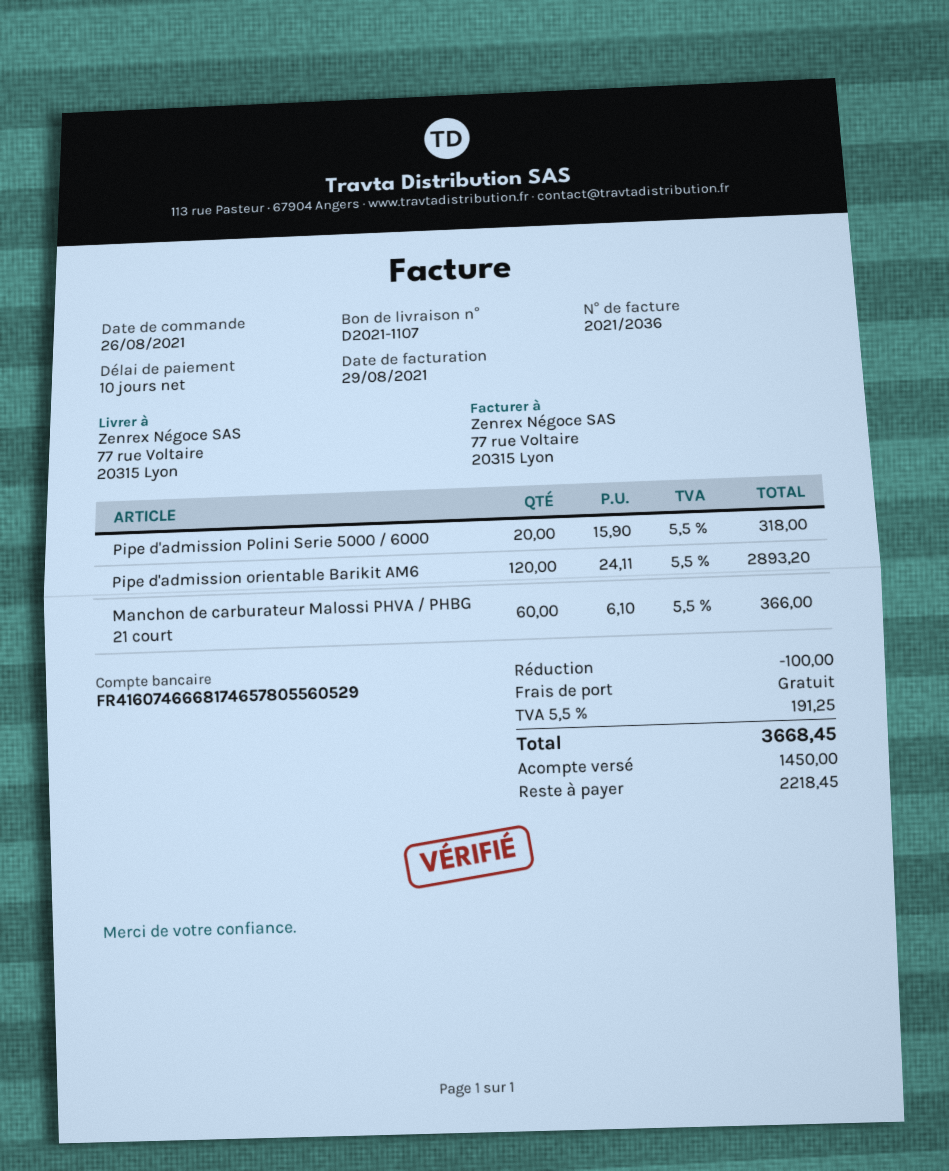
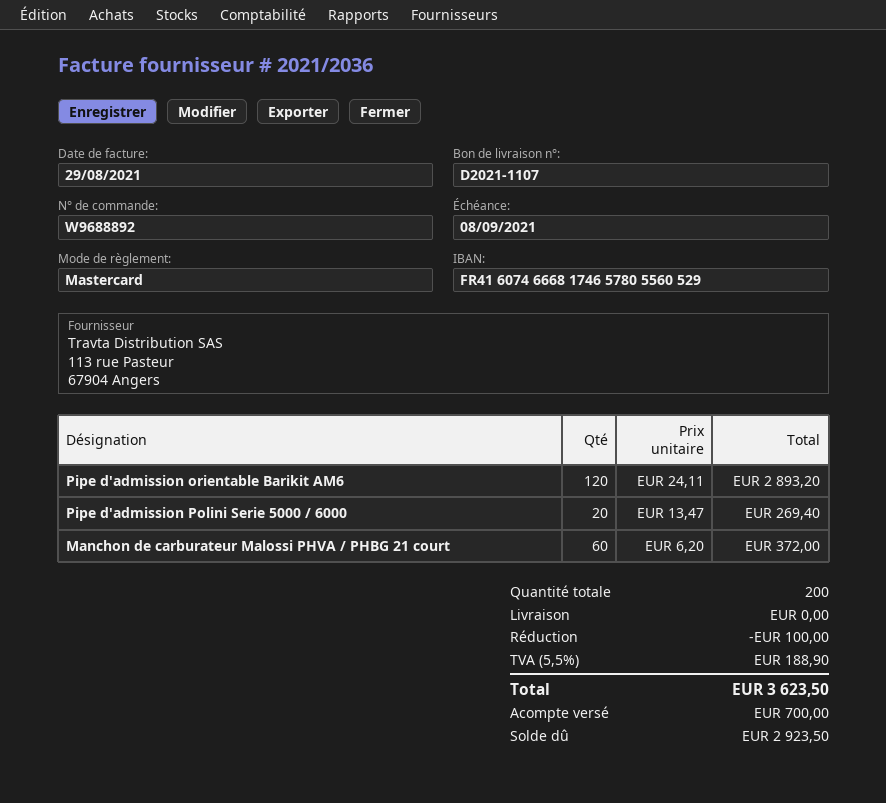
Pipe d'admission Polini Serie 5000 / 6000: 20 x 15.90 = 318.00 -> 20 x 13.47 = 269.40
Manchon de carburateur Malossi PHVA / PHBG 21 court: 60 x 6.10 = 366.00 -> 60 x 6.20 = 372.00
tax: 5.5% = 191.25 -> 5.5% = 188.90
total: 3668.45 -> 3623.50
deposit: 1450.00 -> 700.00
balance: 2218.45 -> 2923.50

